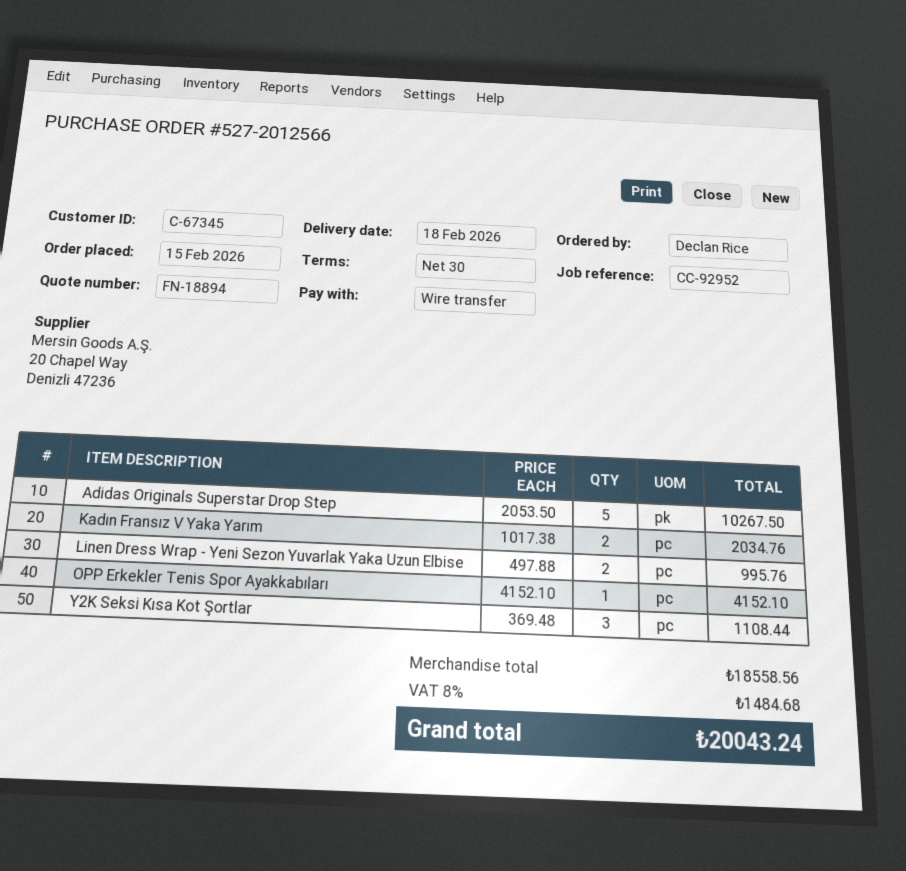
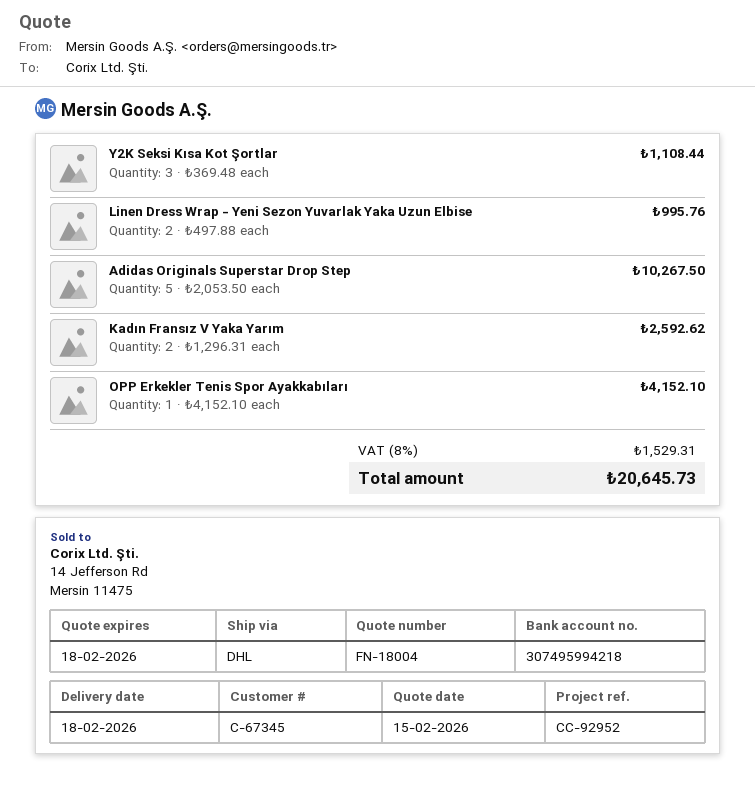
quote number: FN-18894 -> FN-18004
Kadın Fransız V Yaka Yarım: 2 x 1017.38 = 2034.76 -> 2 x 1296.31 = 2592.62
tax: 8% = 1484.68 -> 8% = 1529.31
total: 20043.24 -> 20645.73

